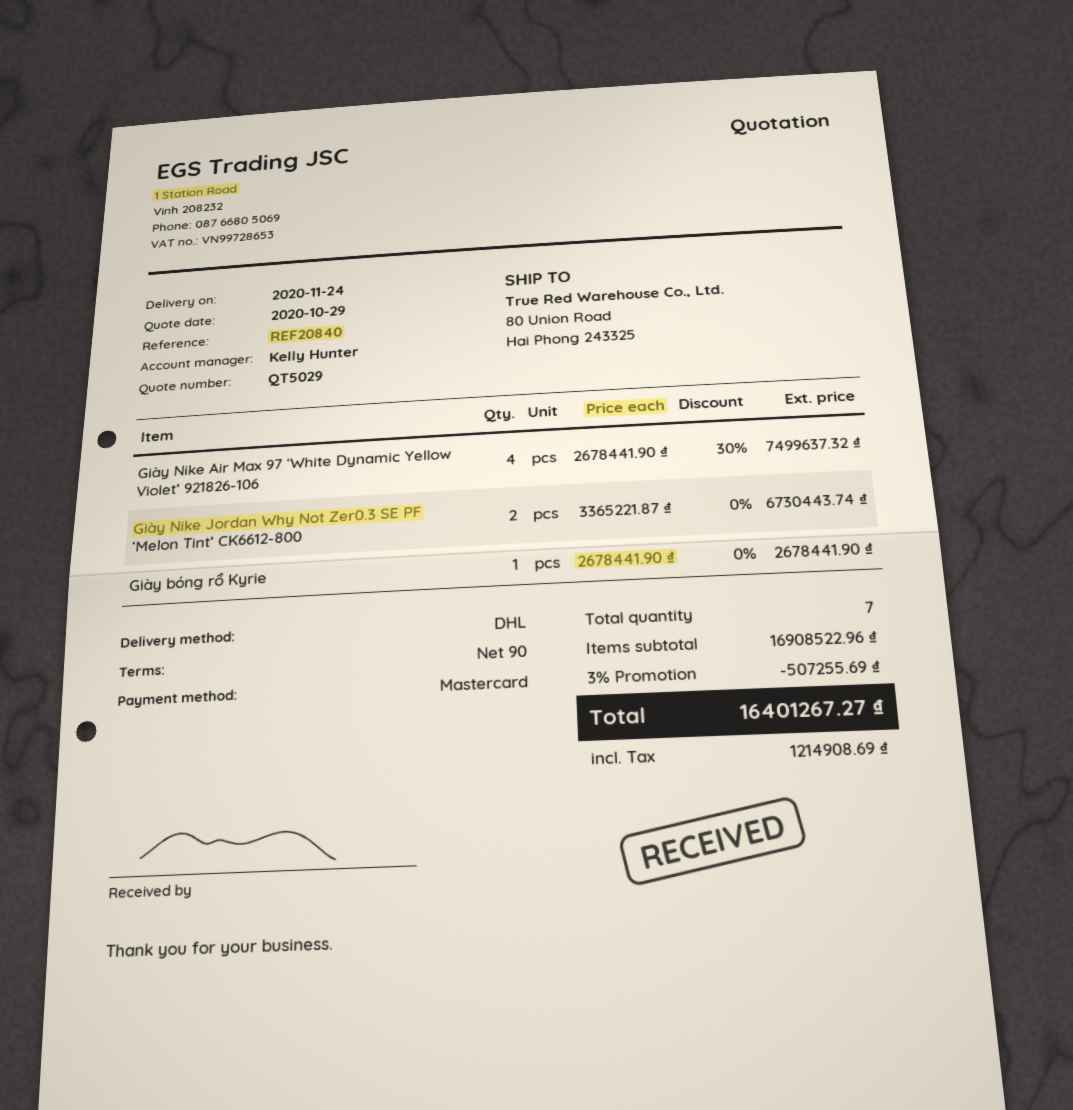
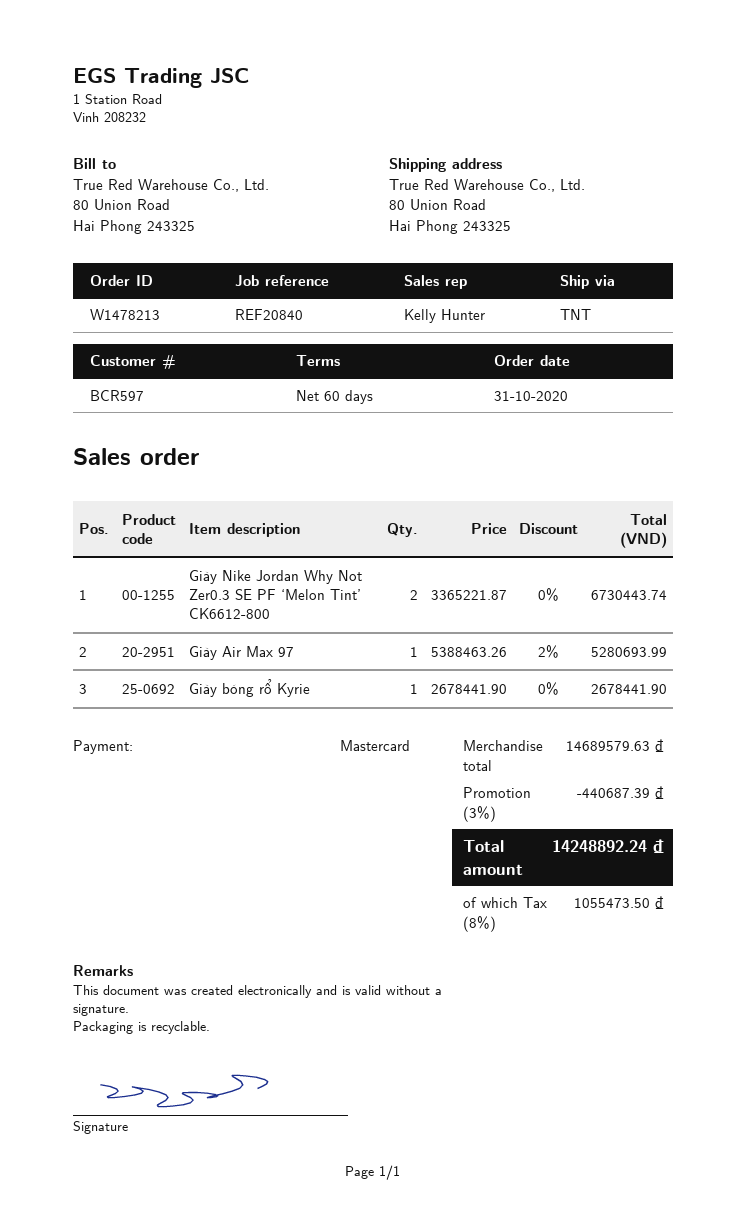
payment terms: 90 days -> 60 days
shipping method: DHL -> TNT
Giày Nike Air Max 97 ‘White Dynamic Yellow Violet’ 921826-106: 4 x 2678441.90 - 30% = 7499637.32 -> none
Giày Air Max 97: none -> 1 x 5388463.26 - 2% = 5280693.99
subtotal: 16908522.96 -> 14689579.63
discount: 3% = 507255.69 -> 3% = 440687.39
tax: 1214908.69 -> 1055473.50
total: 16401267.27 -> 14248892.24

